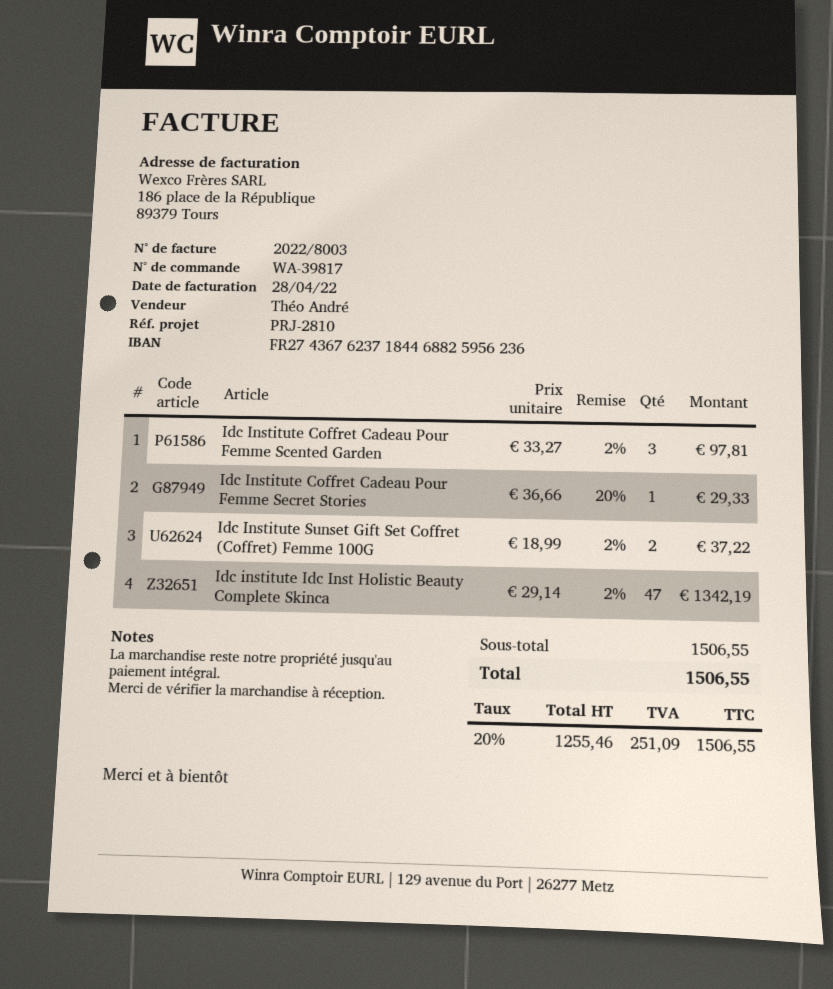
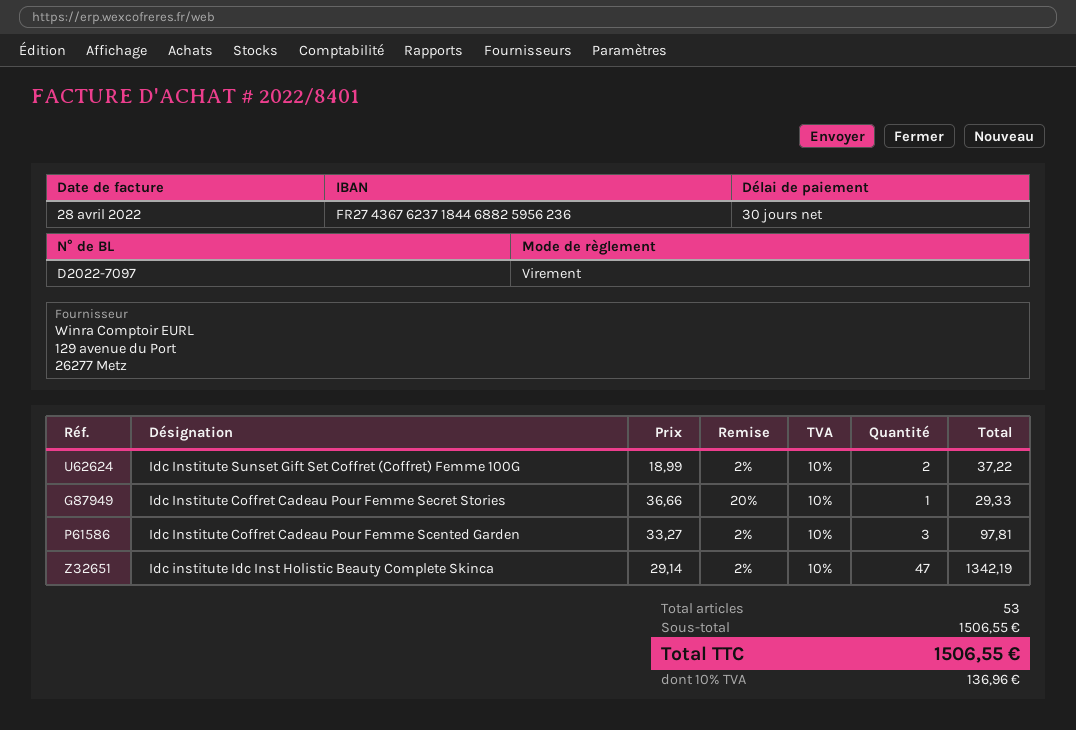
invoice number: 2022/8003 -> 2022/8401
tax: 20% = 251.09 -> 10% = 136.96

